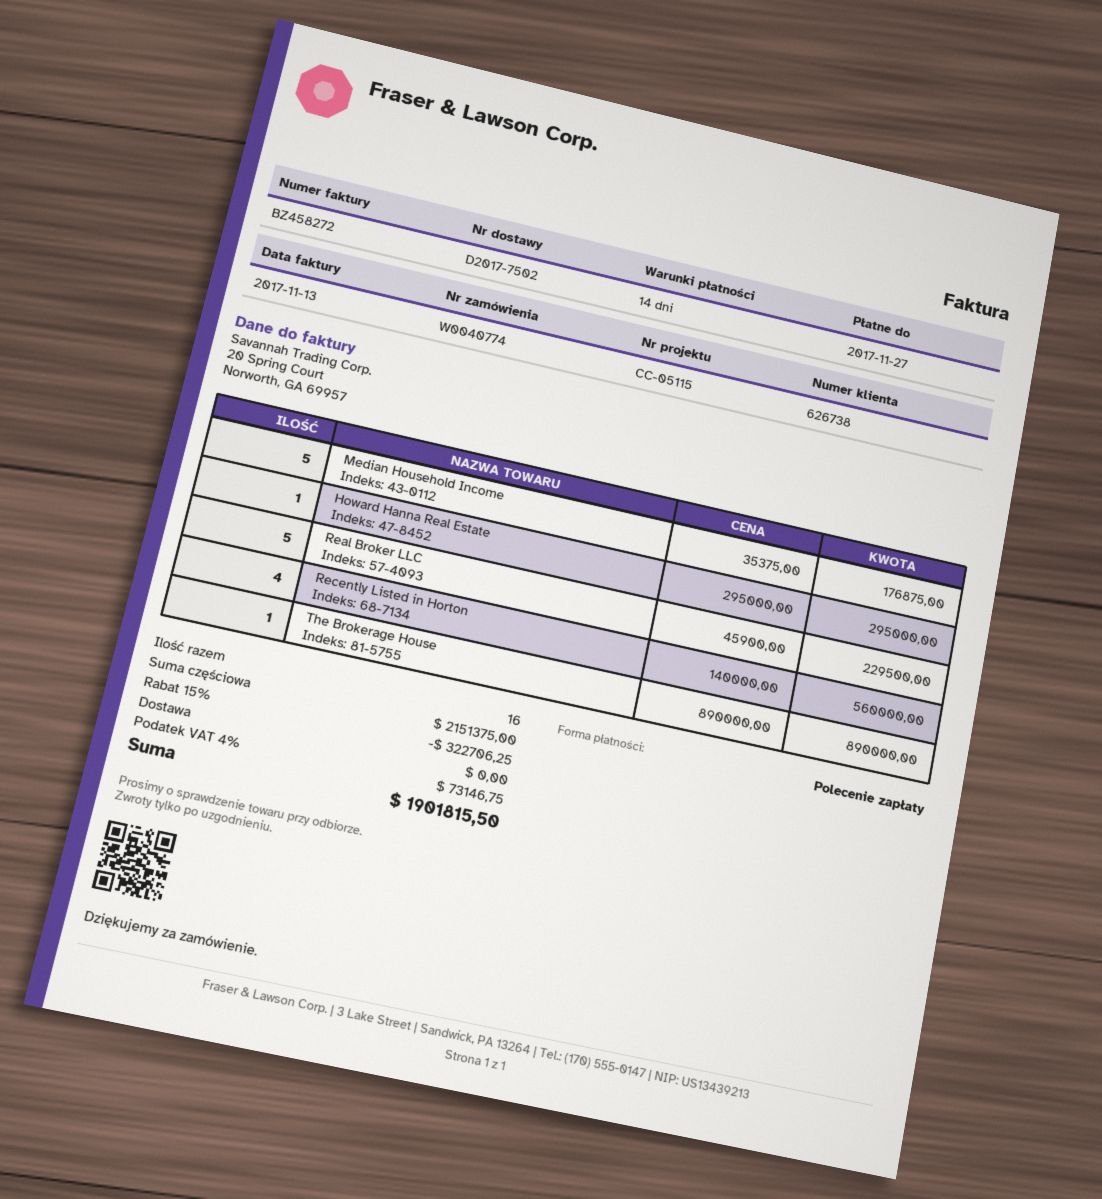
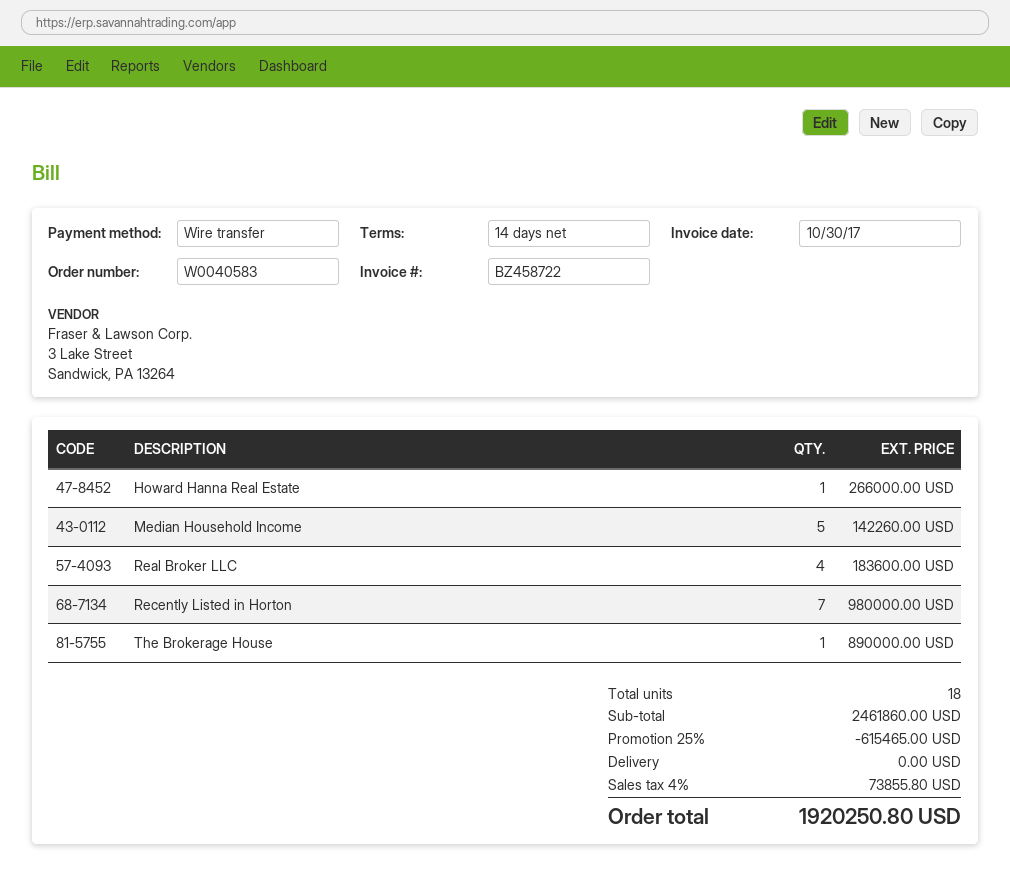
order number: W0040774 -> W0040583
invoice number: BZ458272 -> BZ458722
invoice date: 2017-11-13 -> 2017-10-30
payment method: direct debit -> bank transfer
Median Household Income: 5 for 176875.00 -> 5 for 142260.00
Howard Hanna Real Estate: 1 for 295000.00 -> 1 for 266000.00
Real Broker LLC: 5 for 229500.00 -> 4 for 183600.00
Recently Listed in Horton: 4 for 560000.00 -> 7 for 980000.00
total quantity: 16 -> 18
subtotal: 2151375.00 -> 2461860.00
discount: 15% = 322706.25 -> 25% = 615465.00
tax: 4% = 73146.75 -> 4% = 73855.80
total: 1901815.50 -> 1920250.80

